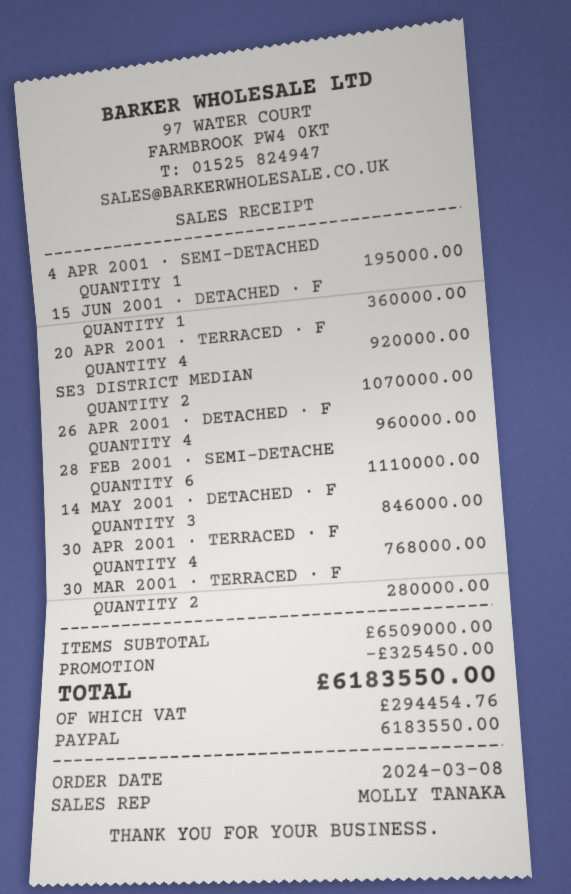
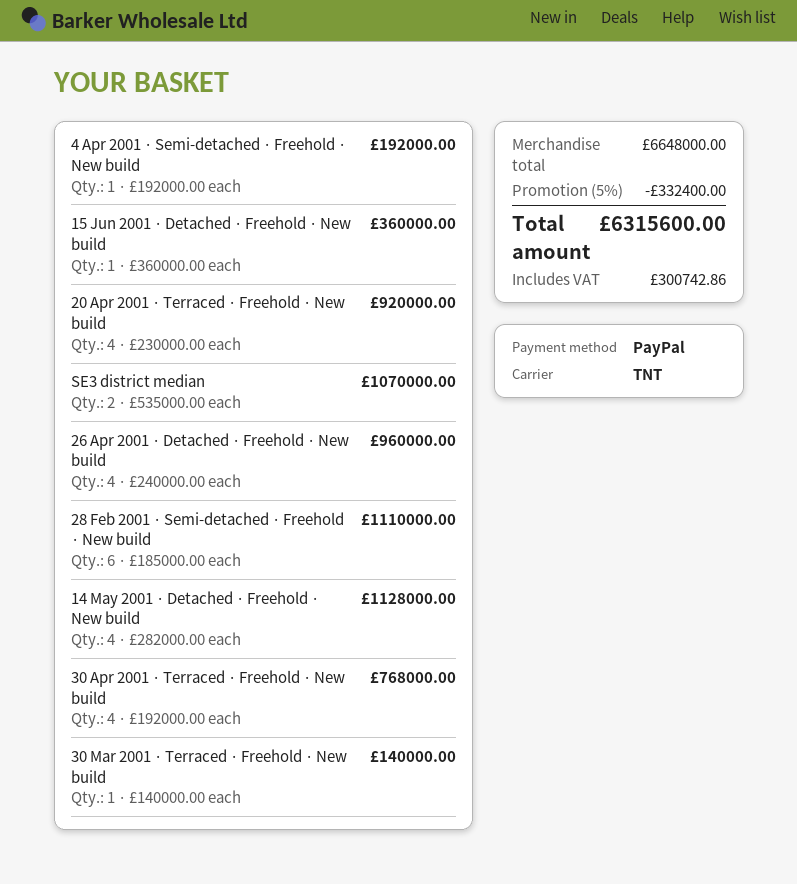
4 APR 2001 · SEMI-DETACHED: 1 for 195000.00 -> 1 for 192000.00
14 MAY 2001 · DETACHED · F: 3 for 846000.00 -> 4 for 1128000.00
30 MAR 2001 · TERRACED · F: 2 for 280000.00 -> 1 for 140000.00
subtotal: 6509000.00 -> 6648000.00
discount: 325450.00 -> 332400.00
tax: 294454.76 -> 300742.86
total: 6183550.00 -> 6315600.00

